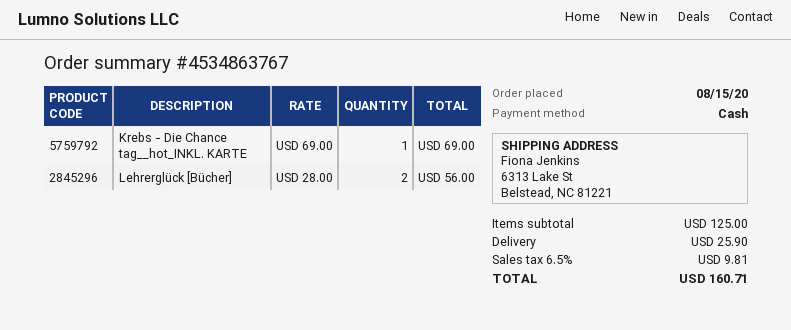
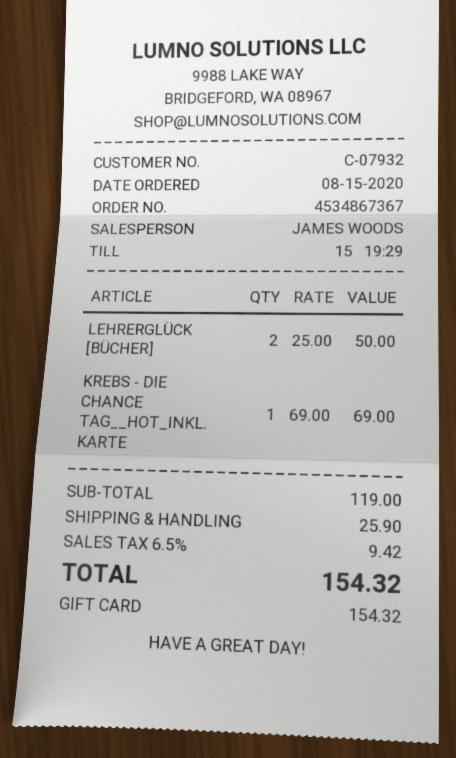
order number: 4534863767 -> 4534867367
payment method: cash -> gift card
Lehrerglück [Bücher]: 2 x 28.00 = 56.00 -> 2 x 25.00 = 50.00
subtotal: 125.00 -> 119.00
tax: 6.5% = 9.81 -> 6.5% = 9.42
total: 160.71 -> 154.32

